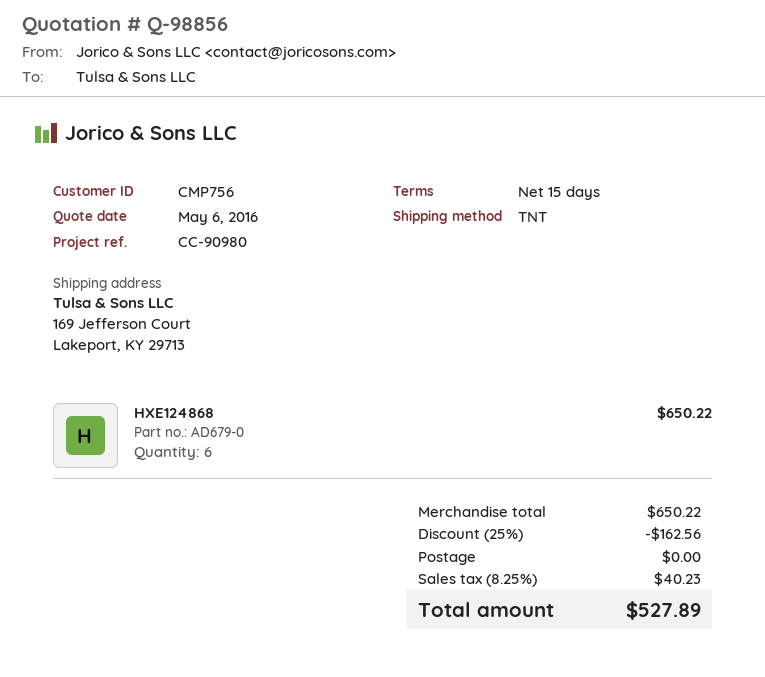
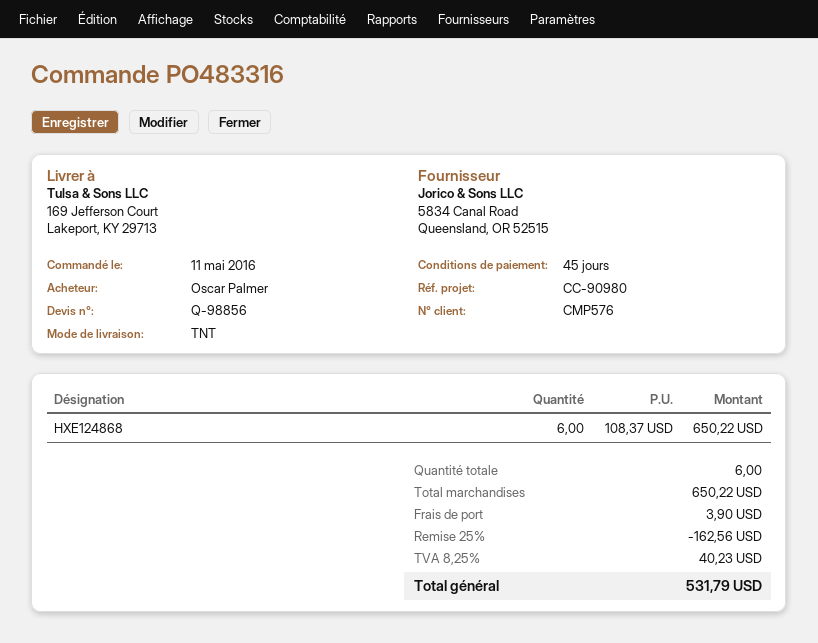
payment terms: 15 days -> 45 days
customer number: CMP756 -> CMP576
shipping: 0.00 -> 3.90
total: 527.89 -> 531.79

